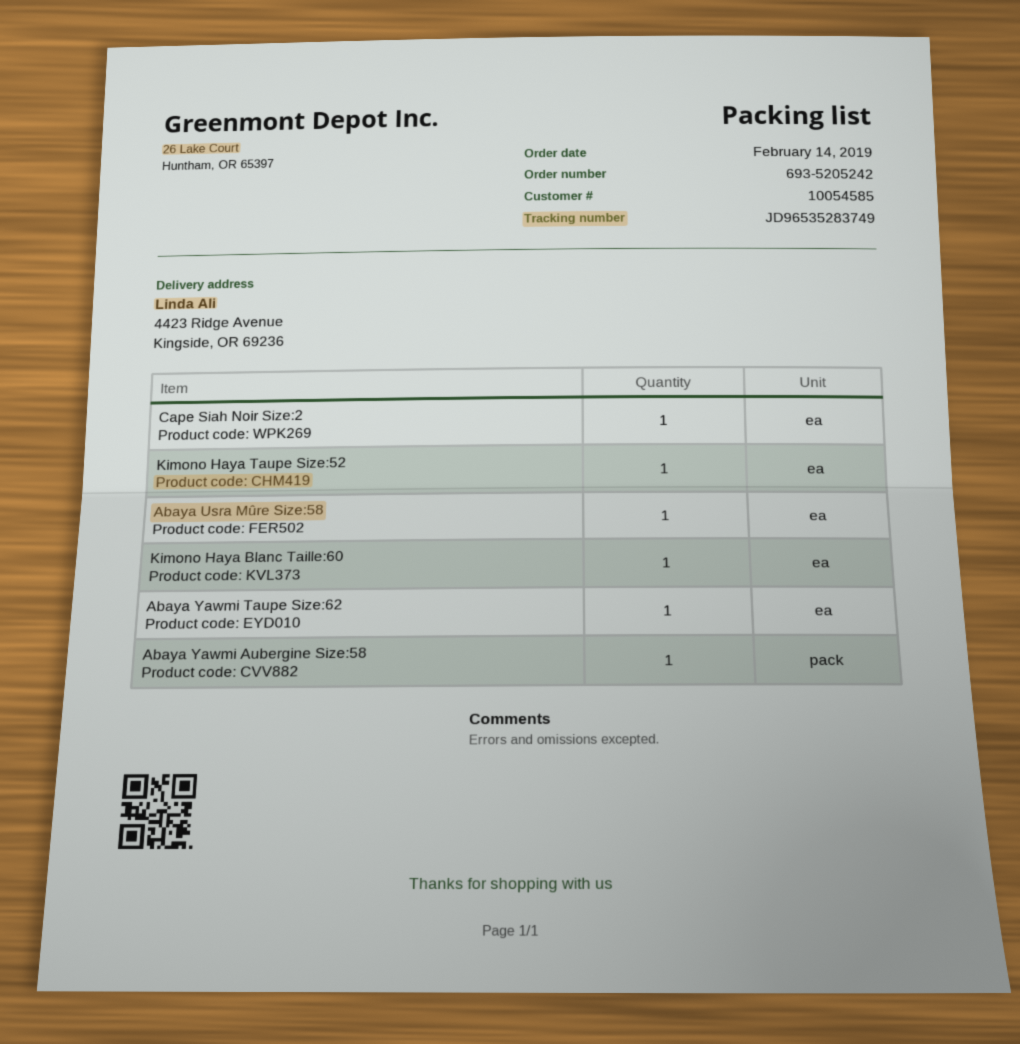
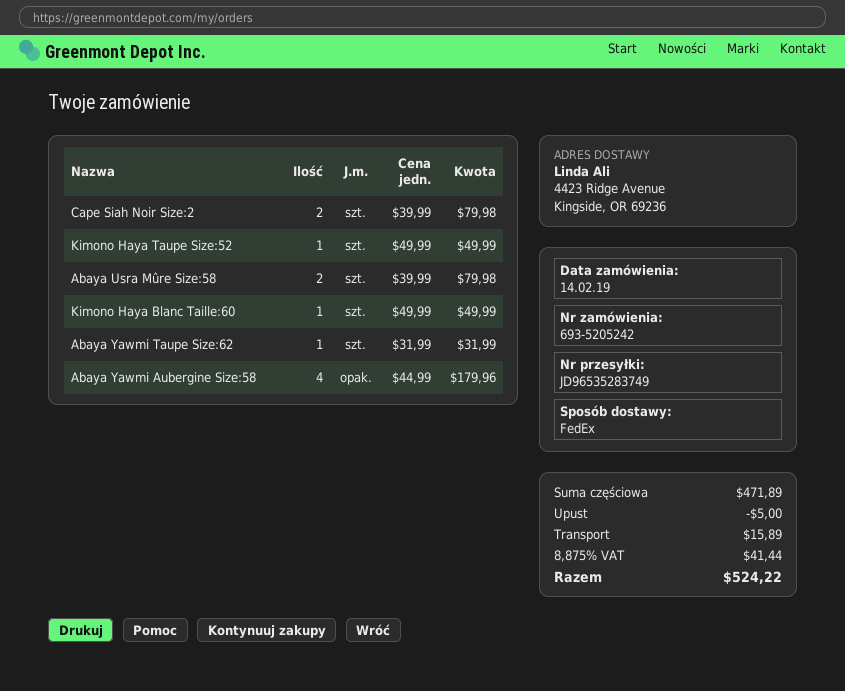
Cape Siah Noir Size:2: 1 -> 2
Abaya Usra Mûre Size:58: 1 -> 2
Abaya Yawmi Aubergine Size:58: 1 -> 4

